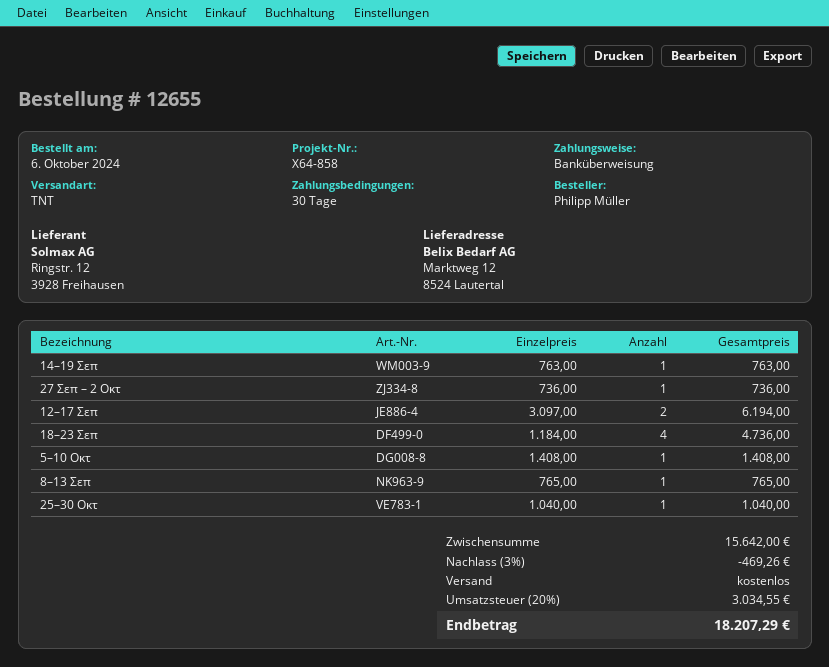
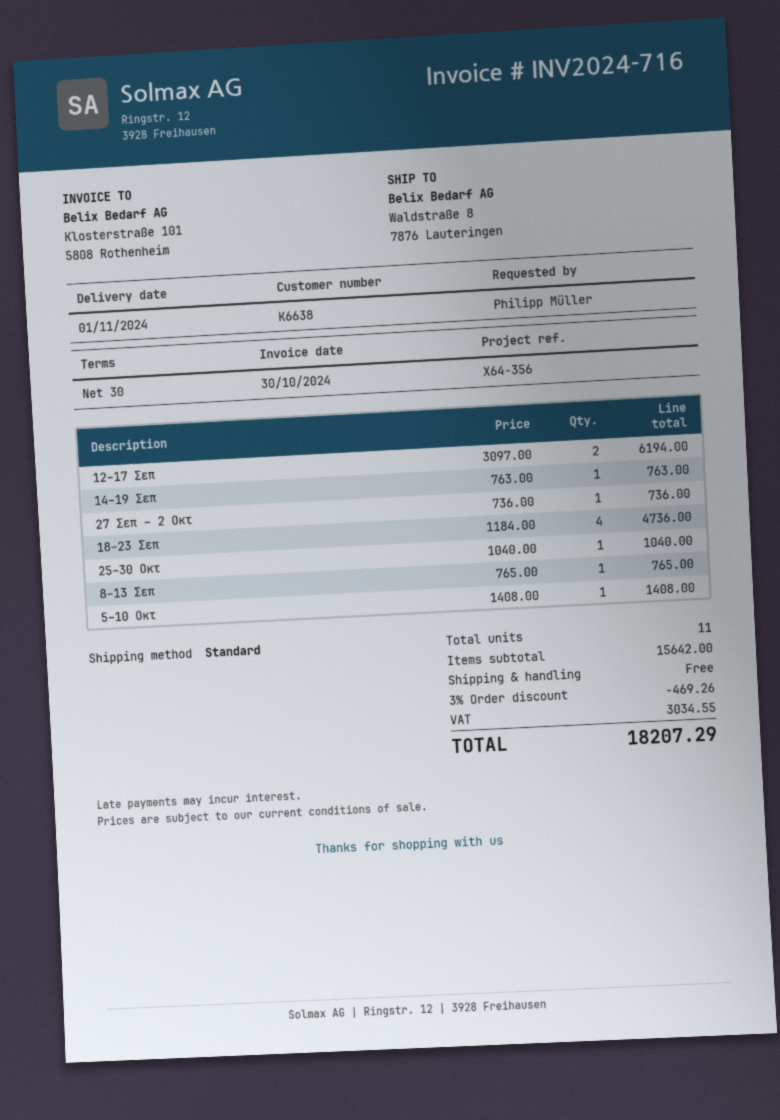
reference: X64-858 -> X64-356
shipping method: TNT -> standard
ship to: Marktweg 12, 8524 Lautertal -> Waldstraße 8, 7876 Lauteringen

